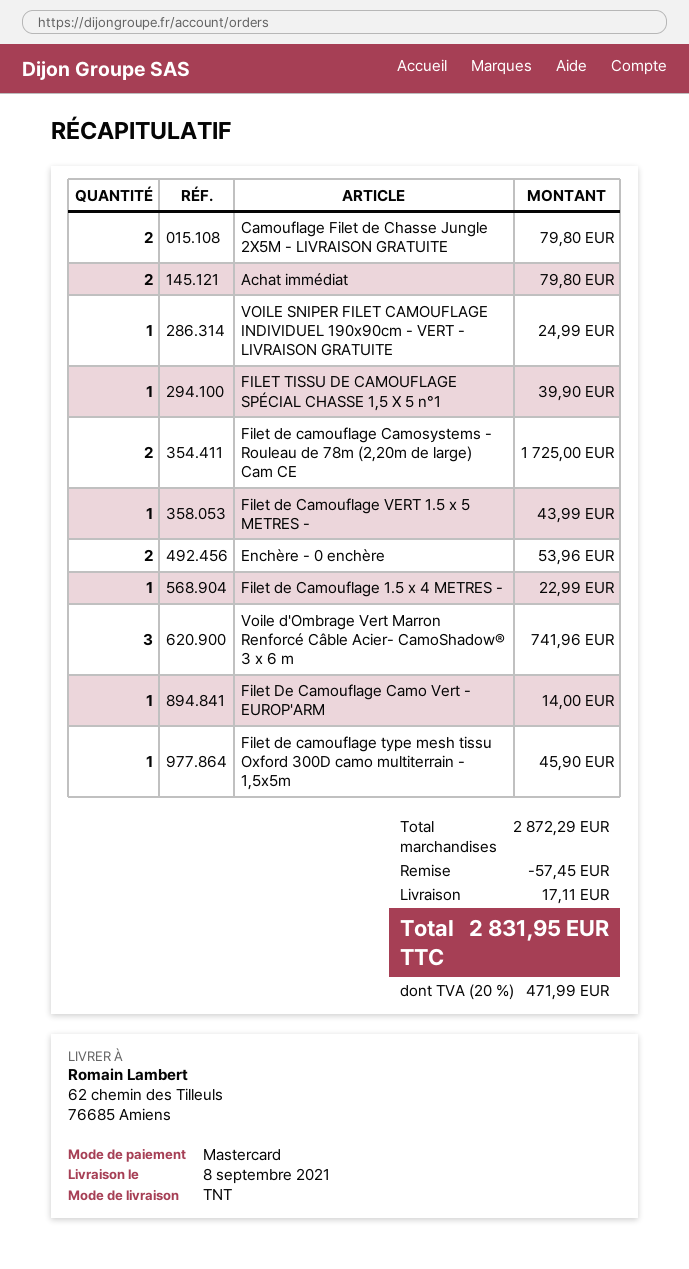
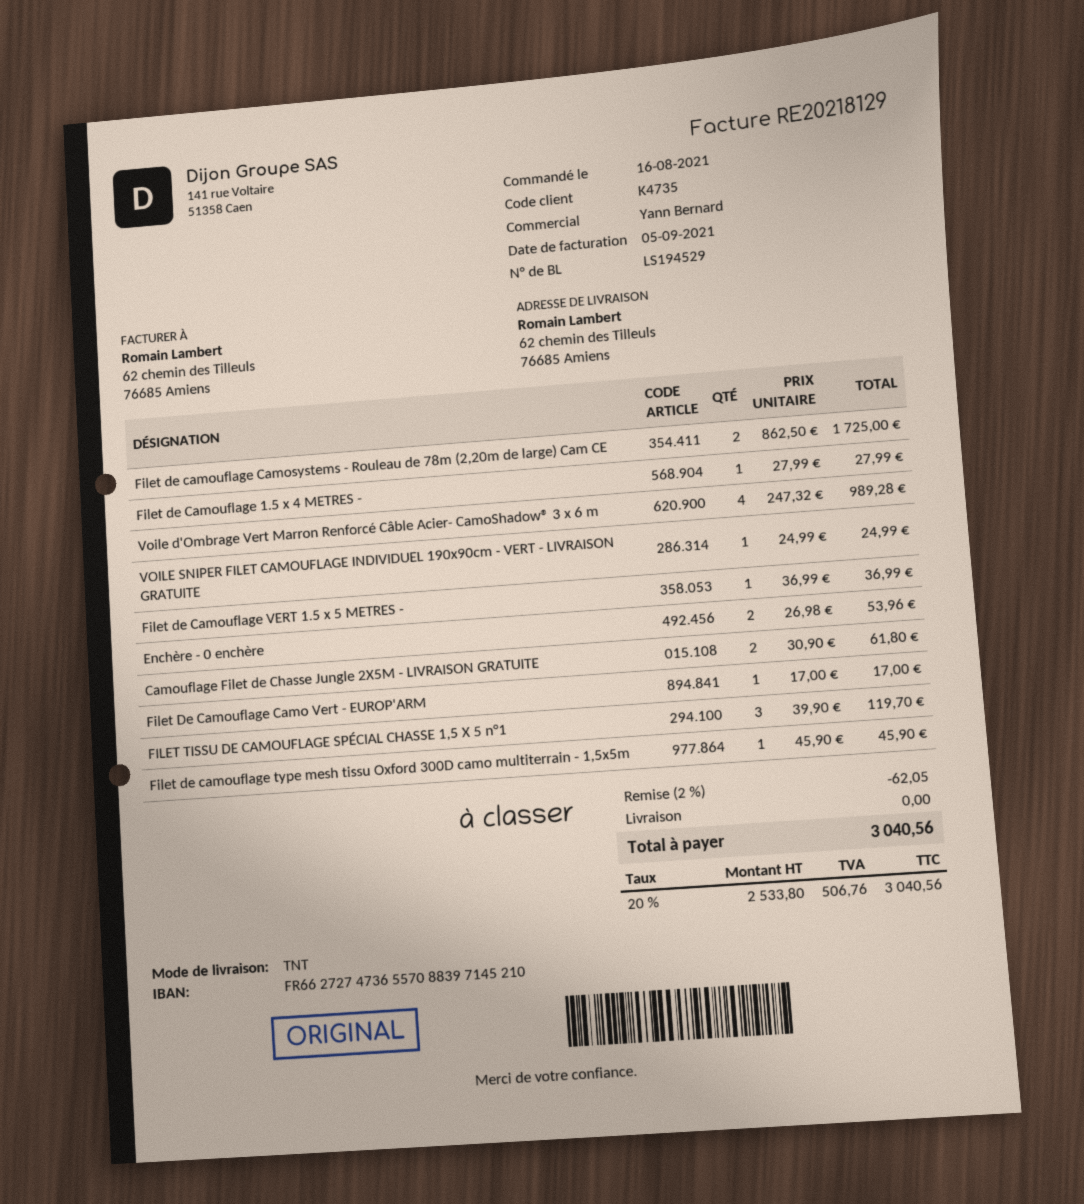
Camouflage Filet de Chasse Jungle 2X5M - LIVRAISON GRATUITE: 2 for 79.80 -> 2 for 61.80
Achat immédiat: 2 for 79.80 -> none
FILET TISSU DE CAMOUFLAGE SPÉCIAL CHASSE 1,5 X 5 n°1: 1 for 39.90 -> 3 for 119.70
Filet de Camouflage VERT 1.5 x 5 METRES -: 1 for 43.99 -> 1 for 36.99
Filet de Camouflage 1.5 x 4 METRES -: 1 for 22.99 -> 1 for 27.99
Voile d'Ombrage Vert Marron Renforcé Câble Acier- CamoShadow® 3 x 6 m: 3 for 741.96 -> 4 for 989.28
Filet De Camouflage Camo Vert - EUROP'ARM: 1 for 14.00 -> 1 for 17.00
discount: 57.45 -> 62.05
shipping: 17.11 -> 0.00
tax: 20% = 471.99 -> 20% = 506.76
total: 2831.95 -> 3040.56

